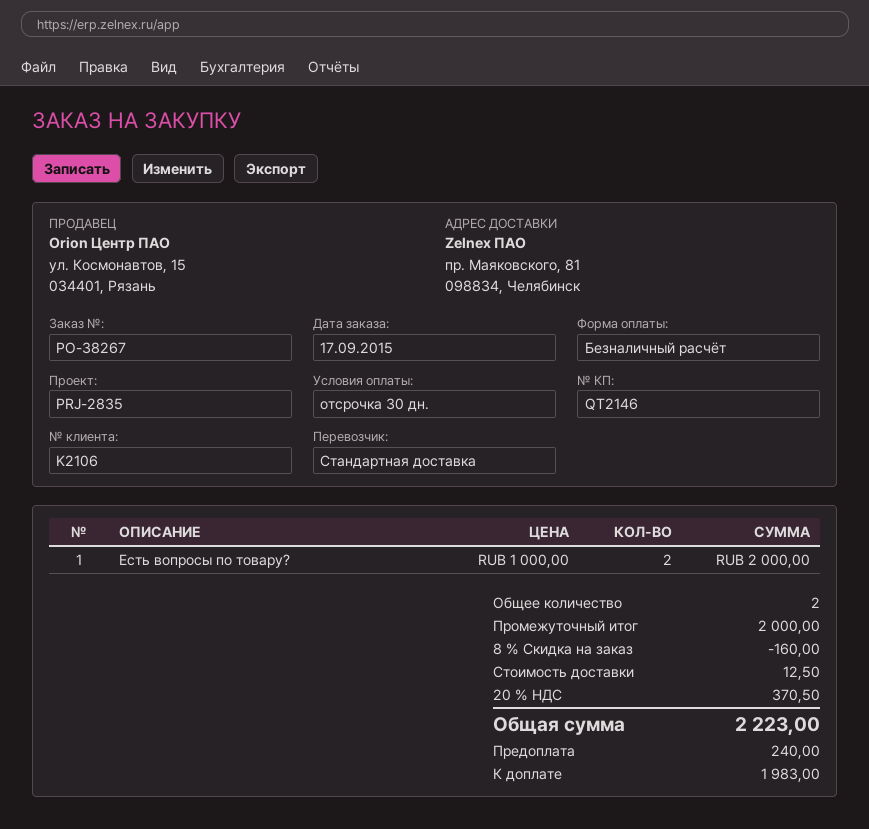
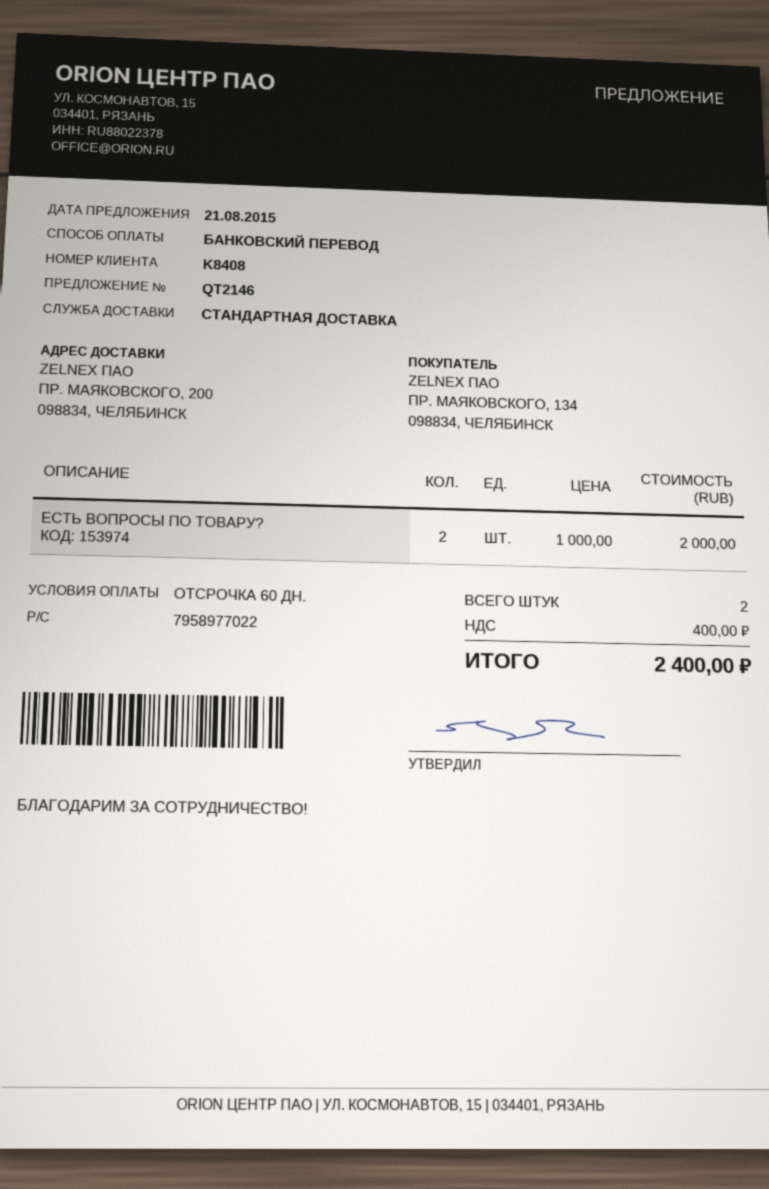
payment terms: 30 days -> 60 days
customer number: K2106 -> K8408
ship to: пр. Маяковского, 81, 098834, Челябинск -> ПР. МАЯКОВСКОГО, 200, 098834, ЧЕЛЯБИНСК
discount: 8% = 160.00 -> none
shipping: 12.50 -> none
tax: 370.50 -> 400.00
total: 2223.00 -> 2400.00

